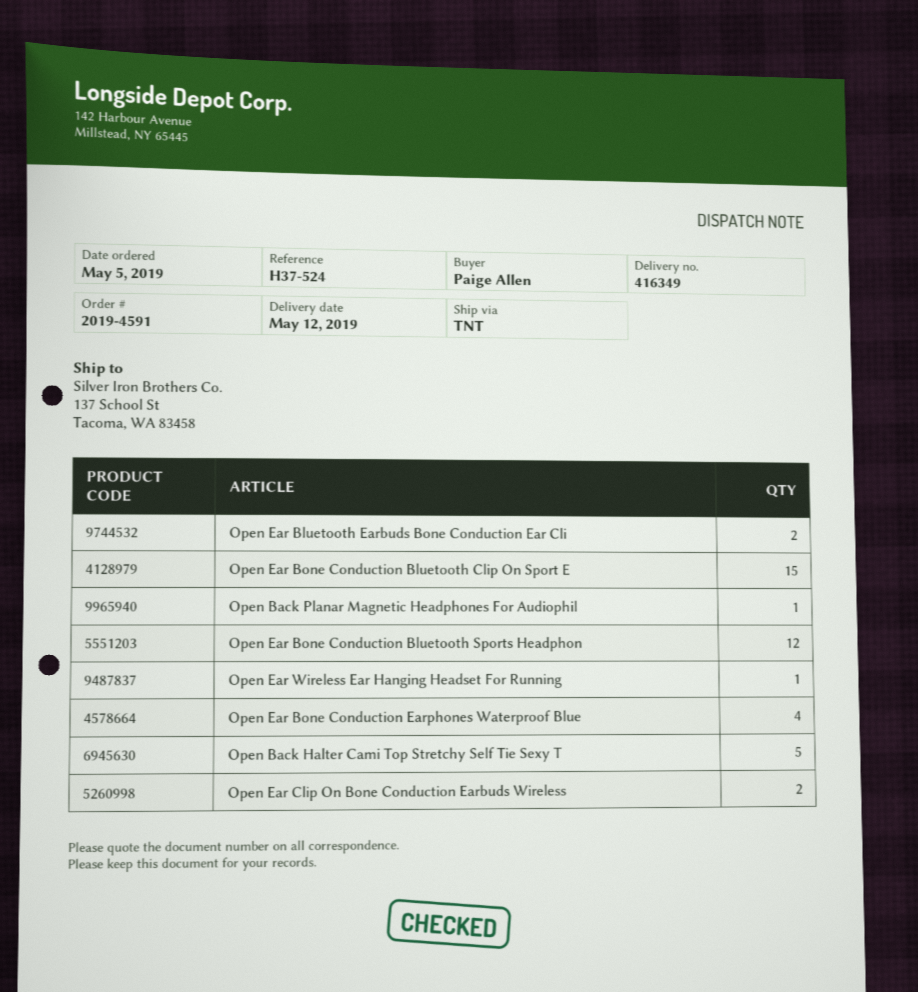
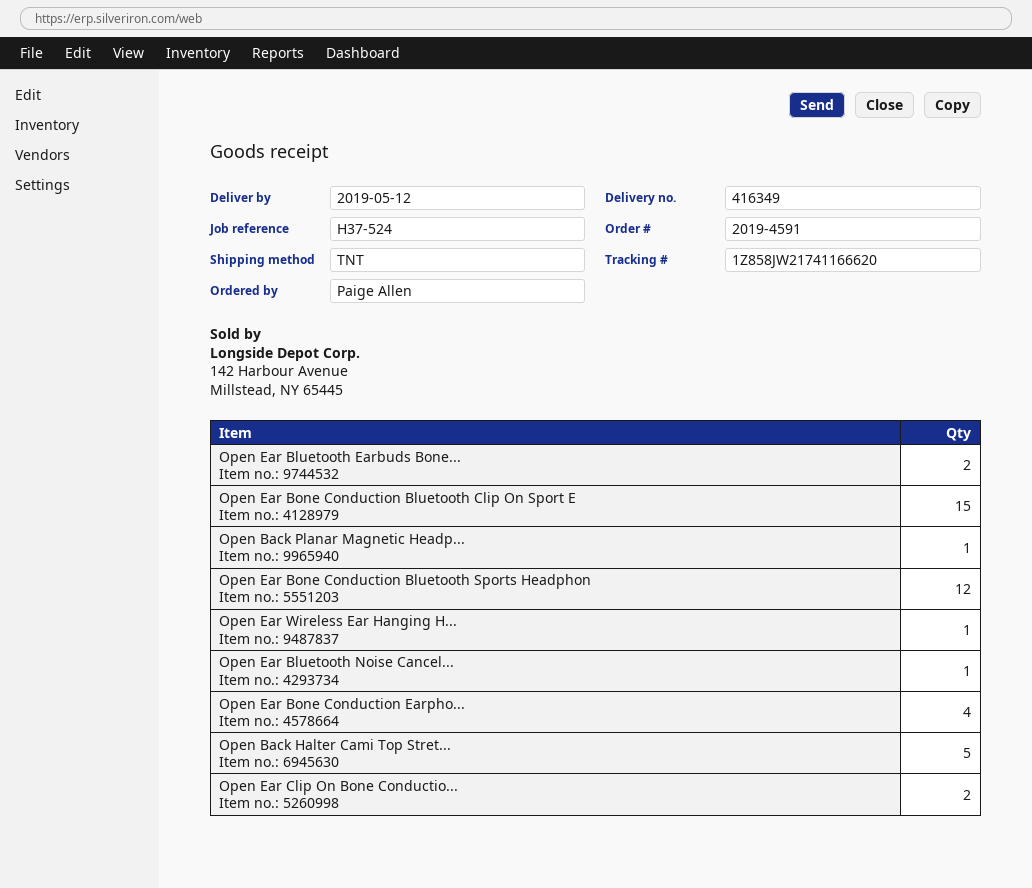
Open Ear Bluetooth Noise Cancel...: none -> 1

